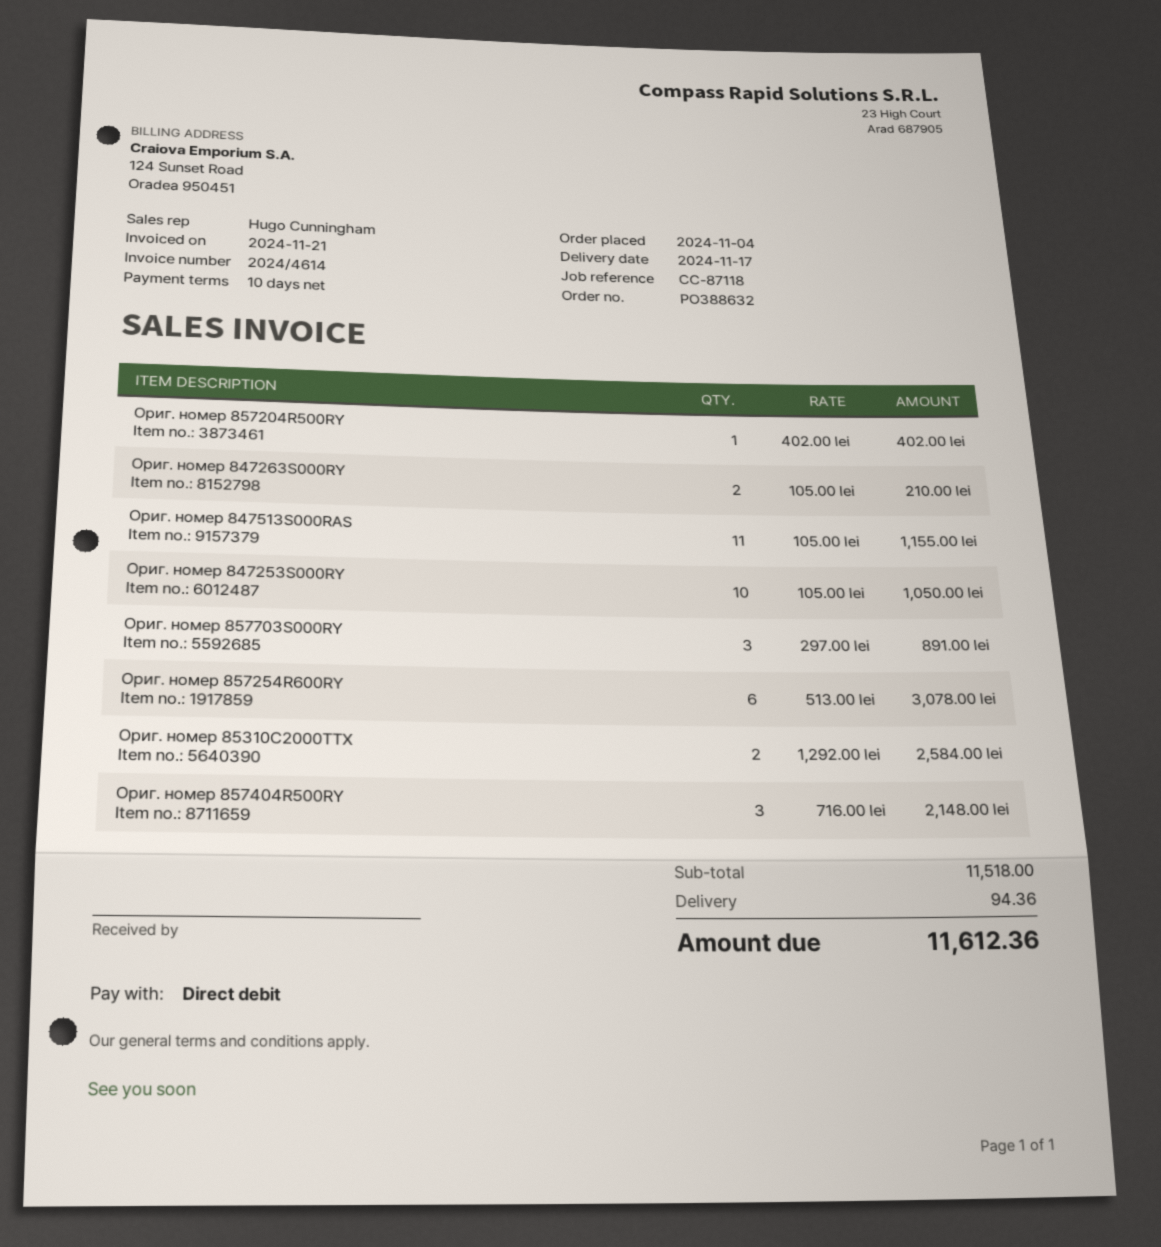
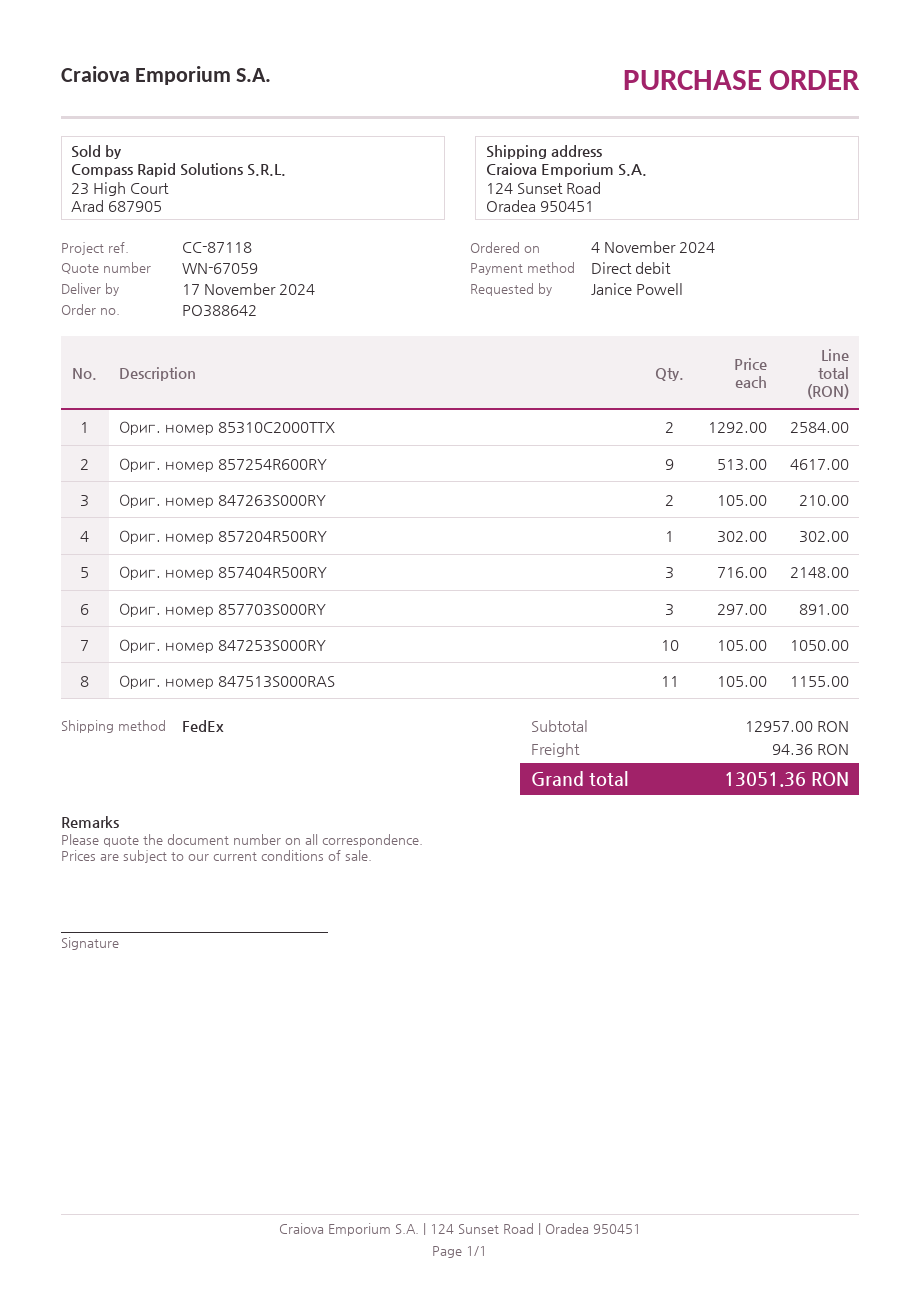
order number: PO388632 -> PO388642
Ориг. номер 857204R500RY: 1 x 402.00 = 402.00 -> 1 x 302.00 = 302.00
Ориг. номер 857254R600RY: 6 x 513.00 = 3078.00 -> 9 x 513.00 = 4617.00
subtotal: 11518.00 -> 12957.00
total: 11612.36 -> 13051.36

